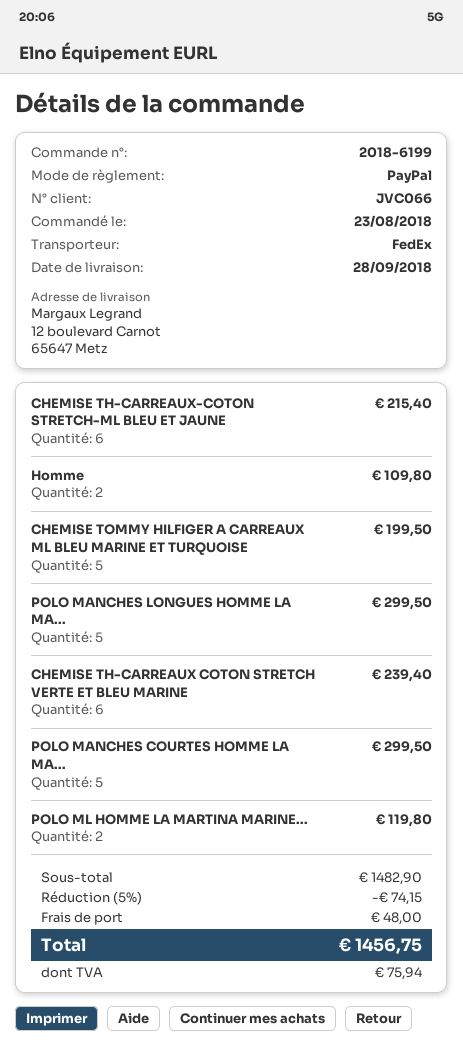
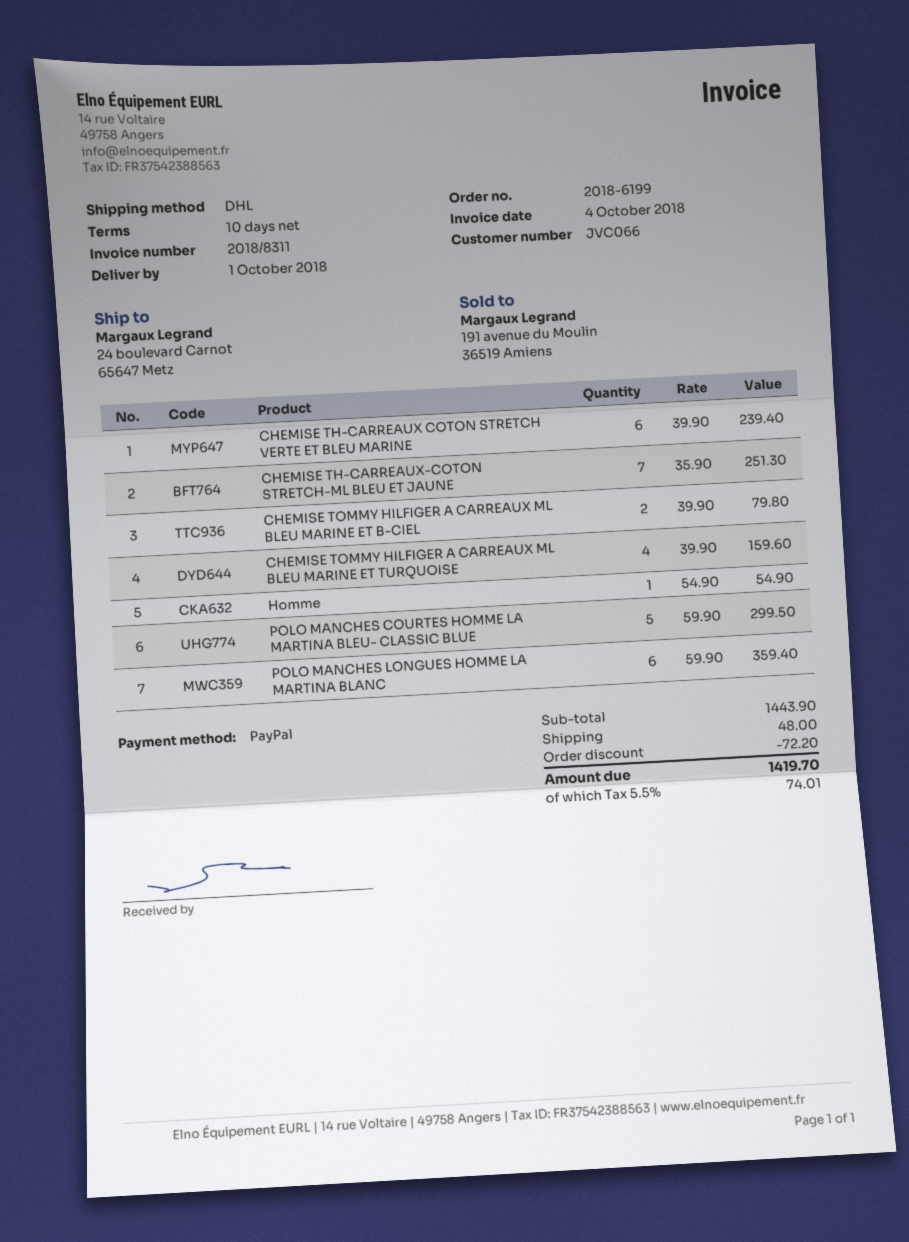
delivery date: 2018-09-28 -> 2018-10-01
shipping method: FedEx -> DHL
ship to: 12 boulevard Carnot, 65647 Metz -> 24 boulevard Carnot, 65647 Metz
CHEMISE TH-CARREAUX-COTON STRETCH-ML BLEU ET JAUNE: 6 for 215.40 -> 7 for 251.30
Homme: 2 for 109.80 -> 1 for 54.90
CHEMISE TOMMY HILFIGER A CARREAUX ML BLEU MARINE ET TURQUOISE: 5 for 199.50 -> 4 for 159.60
POLO MANCHES LONGUES HOMME LA MA...: 5 for 299.50 -> 6 for 359.40
POLO ML HOMME LA MARTINA MARINE...: 2 for 119.80 -> none
CHEMISE TOMMY HILFIGER A CARREAUX ML BLEU MARINE ET B-CIEL: none -> 2 for 79.80
subtotal: 1482.90 -> 1443.90
discount: 74.15 -> 72.20
tax: 75.94 -> 74.01
total: 1456.75 -> 1419.70

